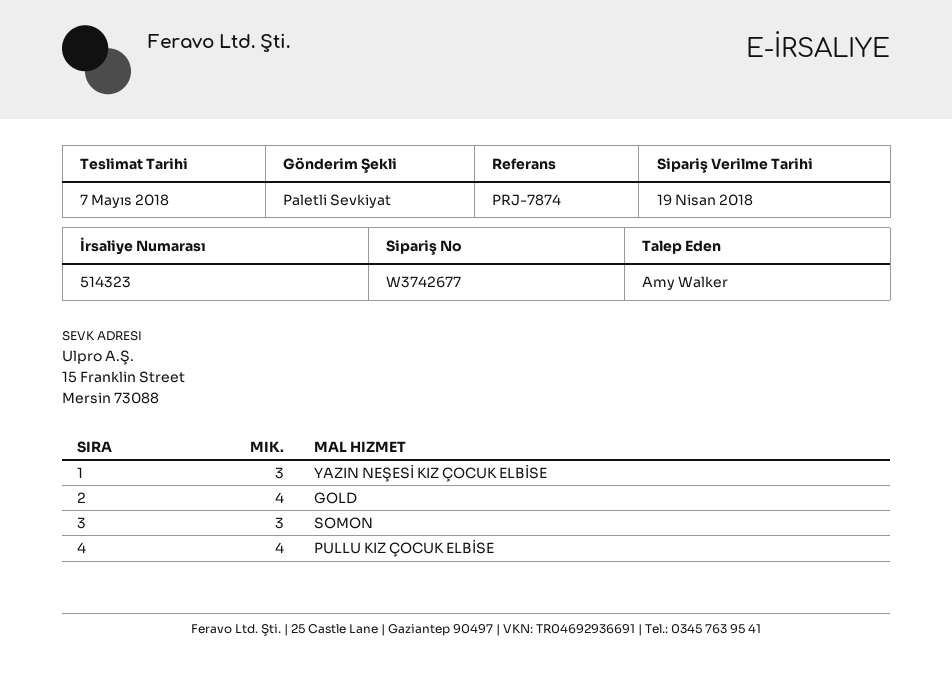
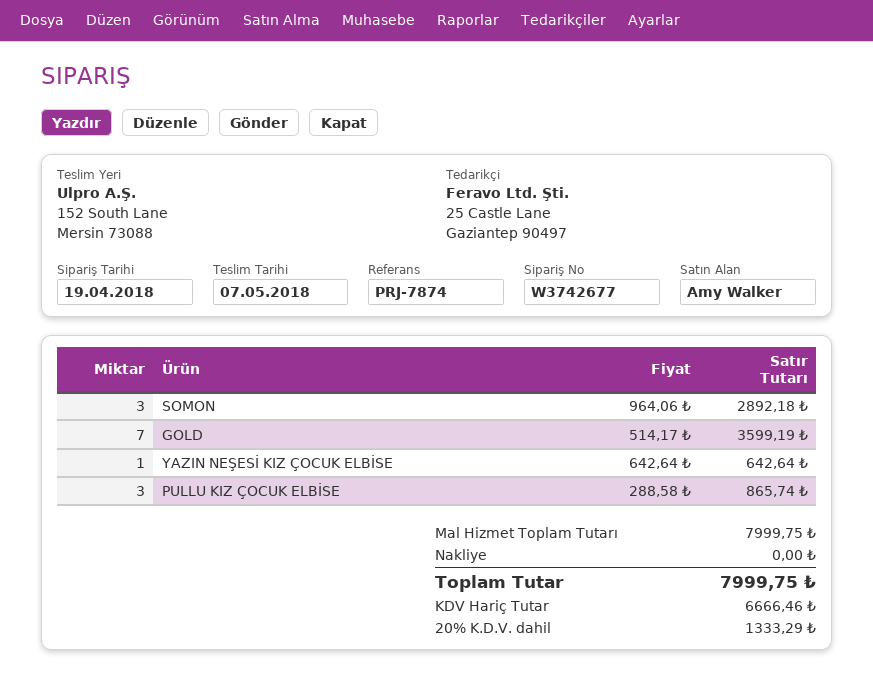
ship to: 15 Franklin Street, Mersin 73088 -> 152 South Lane, Mersin 73088
YAZIN NEŞESİ KIZ ÇOCUK ELBİSE: 3 -> 1
GOLD: 4 -> 7
PULLU KIZ ÇOCUK ELBİSE: 4 -> 3

